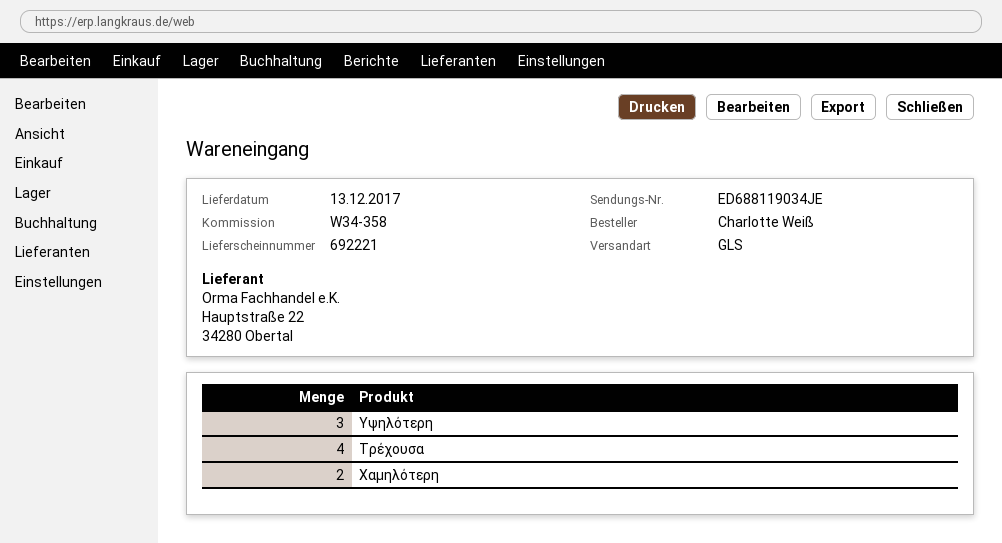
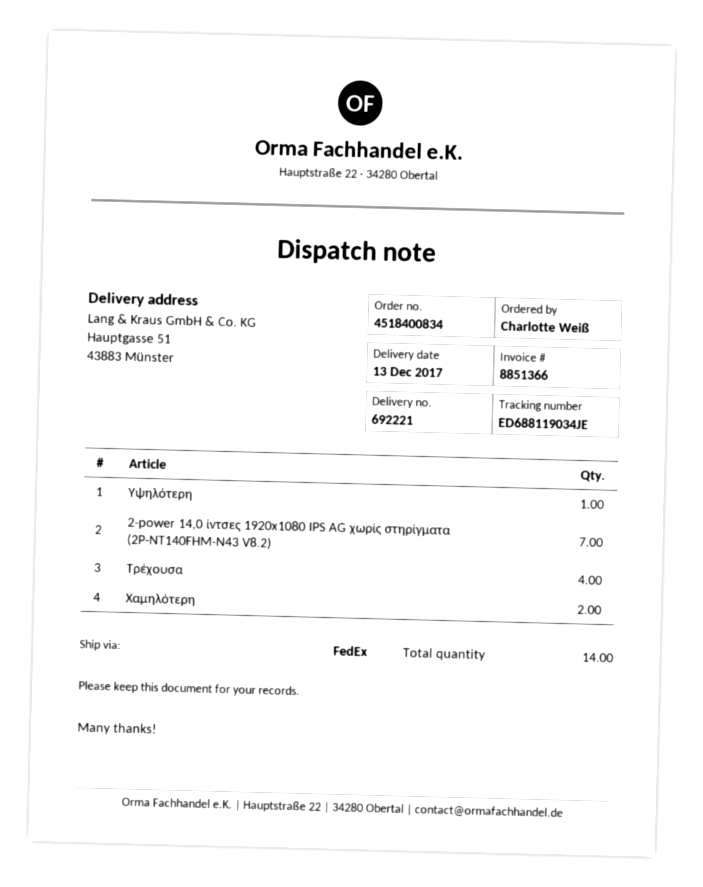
shipping method: GLS -> FedEx
Υψηλότερη: 3 -> 1
2-power 14,0 ίντσες 1920x1080 IPS AG χωρίς στηρίγματα (2P-NT140FHM-N43 V8.2): none -> 7

